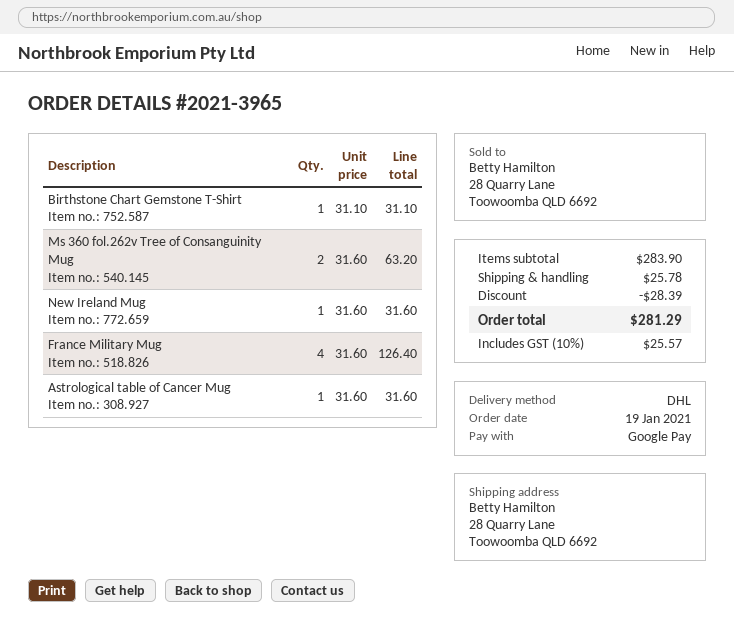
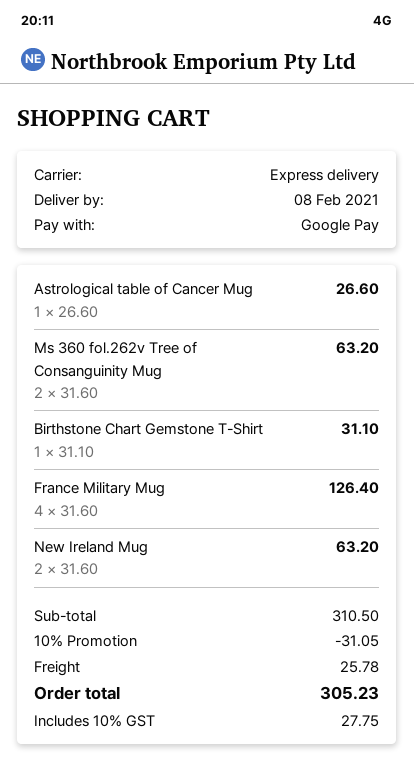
shipping method: DHL -> express
New Ireland Mug: 1 x 31.60 = 31.60 -> 2 x 31.60 = 63.20
Astrological table of Cancer Mug: 1 x 31.60 = 31.60 -> 1 x 26.60 = 26.60
subtotal: 283.90 -> 310.50
discount: 28.39 -> 31.05
tax: 10% = 25.57 -> 10% = 27.75
total: 281.29 -> 305.23

